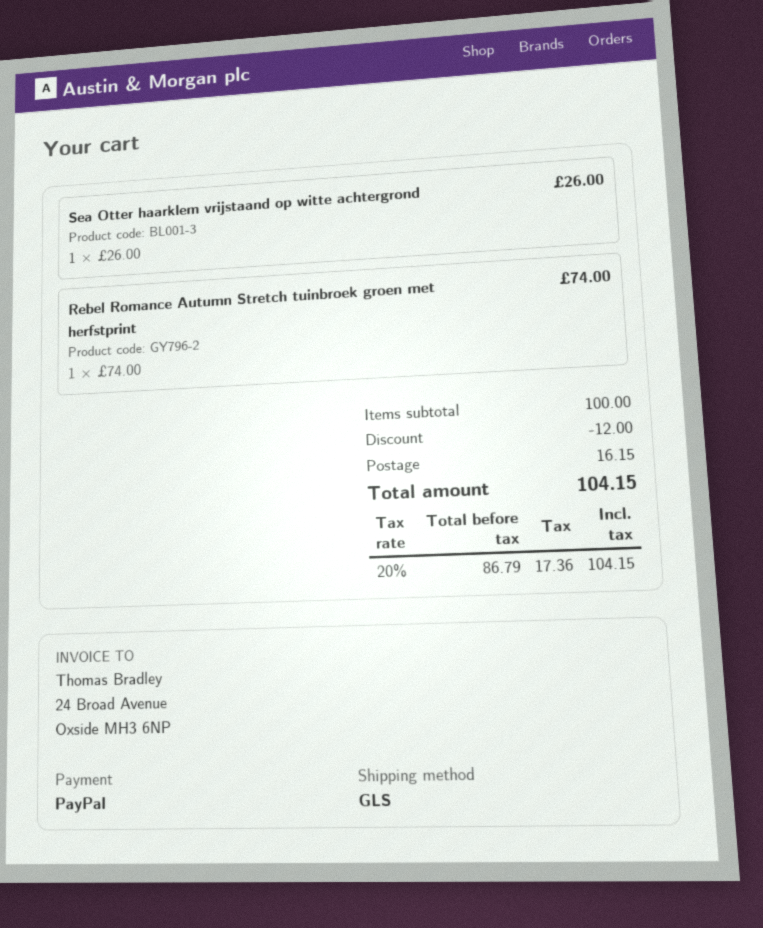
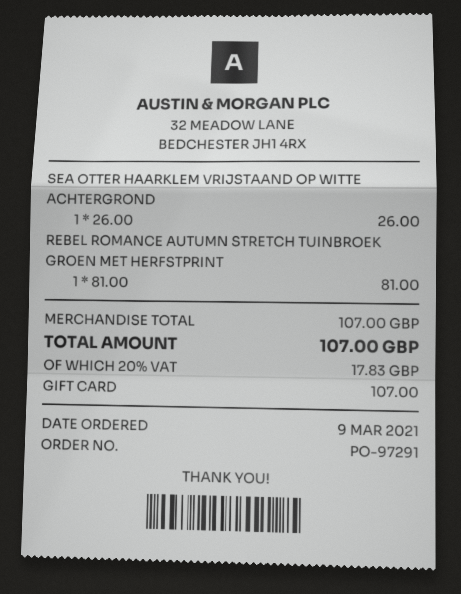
payment method: PayPal -> gift card
Rebel Romance Autumn Stretch tuinbroek groen met herfstprint: 1 x 74.00 = 74.00 -> 1 x 81.00 = 81.00
subtotal: 100.00 -> 107.00
discount: 12.00 -> none
shipping: 16.15 -> none
tax: 20% = 17.36 -> 20% = 17.83
total: 104.15 -> 107.00

